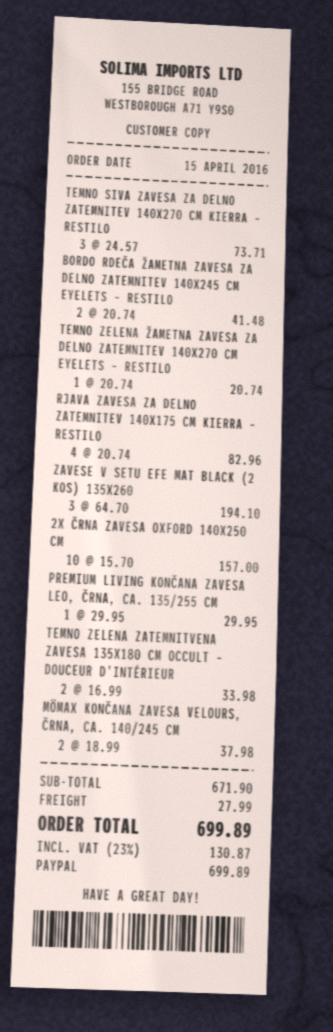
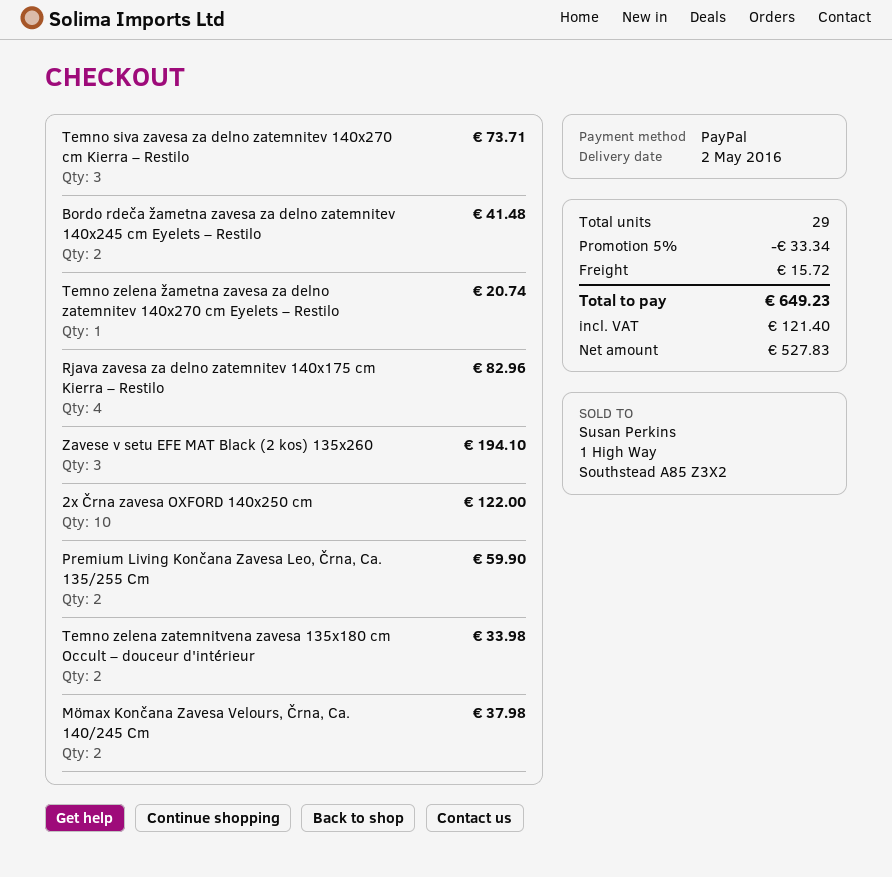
2X ČRNA ZAVESA OXFORD 140X250 CM: 10 for 157.00 -> 10 for 122.00
PREMIUM LIVING KONČANA ZAVESA LEO, ČRNA, CA. 135/255 CM: 1 for 29.95 -> 2 for 59.90
discount: none -> 5% = 33.34
shipping: 27.99 -> 15.72
tax: 130.87 -> 121.40
total: 699.89 -> 649.23

